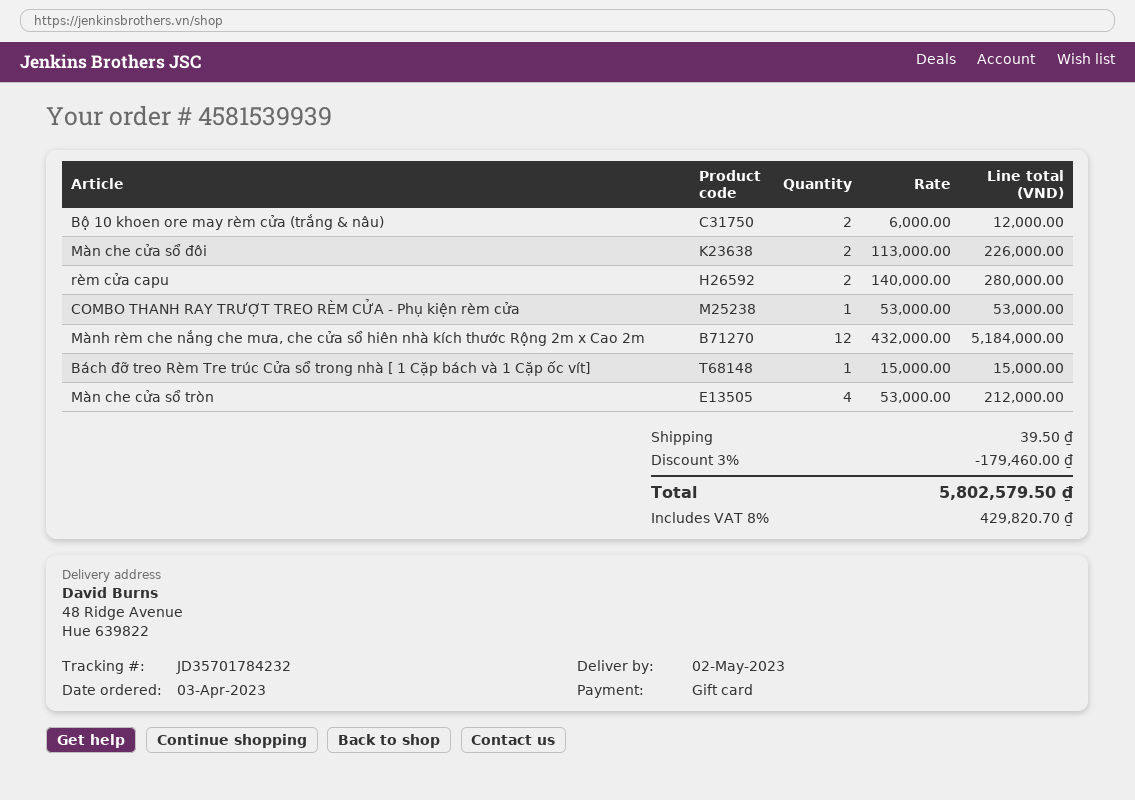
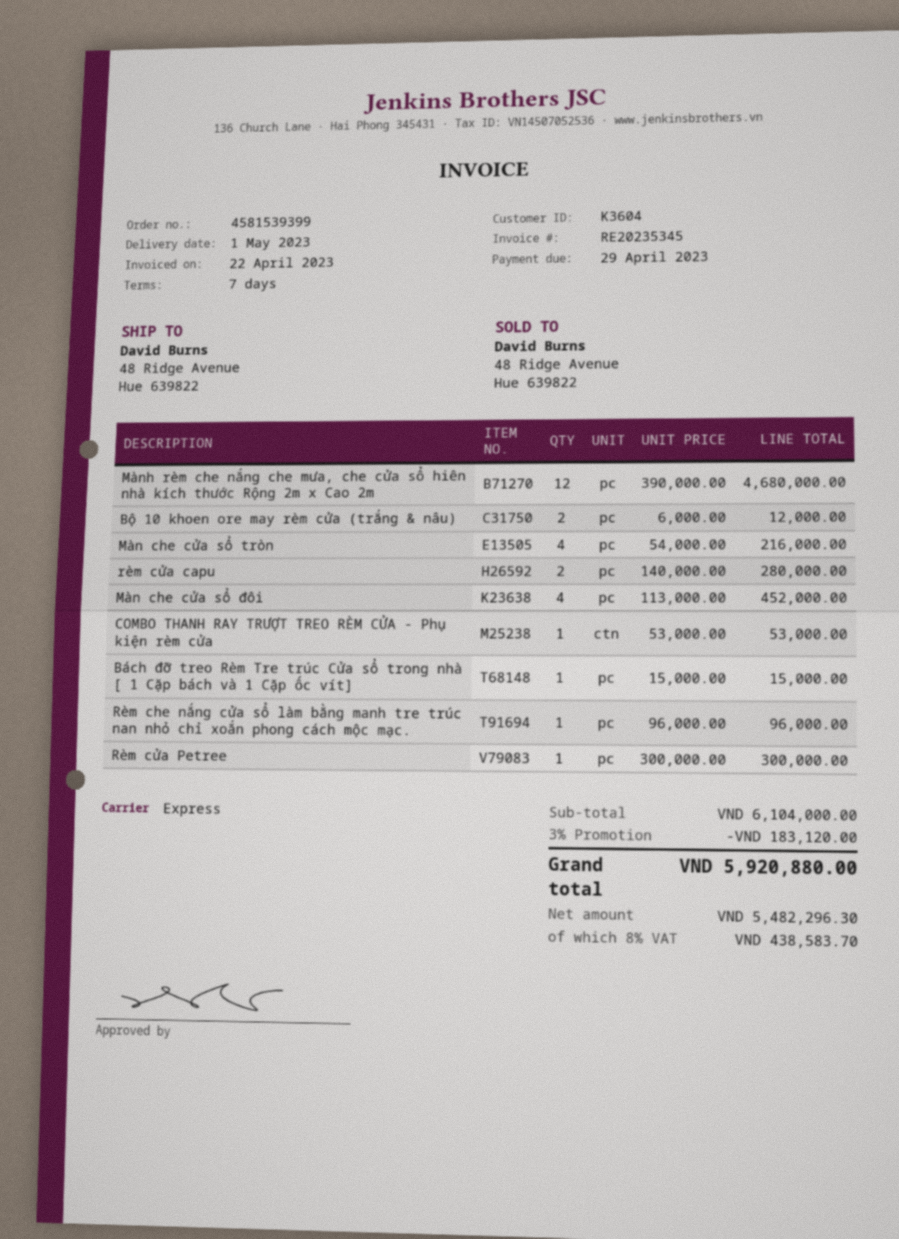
order number: 4581539939 -> 4581539399
delivery date: 2023-05-02 -> 2023-05-01
Màn che cửa sổ đôi: 2 x 113000.00 = 226000.00 -> 4 x 113000.00 = 452000.00
Mành rèm che nắng che mưa, che cửa sổ hiên nhà kích thước Rộng 2m x Cao 2m: 12 x 432000.00 = 5184000.00 -> 12 x 390000.00 = 4680000.00
Màn che cửa sổ tròn: 4 x 53000.00 = 212000.00 -> 4 x 54000.00 = 216000.00
Rèm che nắng cửa sổ làm bằng manh tre trúc nan nhỏ chỉ xoắn phong cách mộc mạc.: none -> 1 x 96000.00 = 96000.00
Rèm cửa Petree: none -> 1 x 300000.00 = 300000.00
discount: 3% = 179460.00 -> 3% = 183120.00
shipping: 39.50 -> none
tax: 8% = 429820.70 -> 8% = 438583.70
total: 5802579.50 -> 5920880.00

